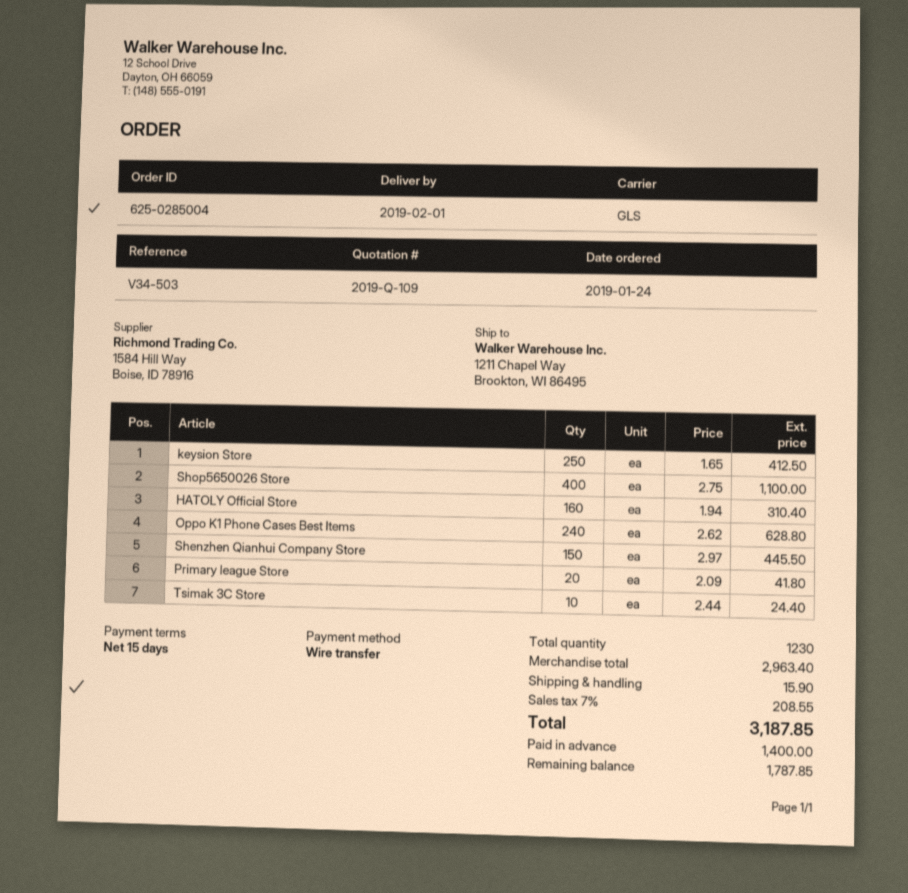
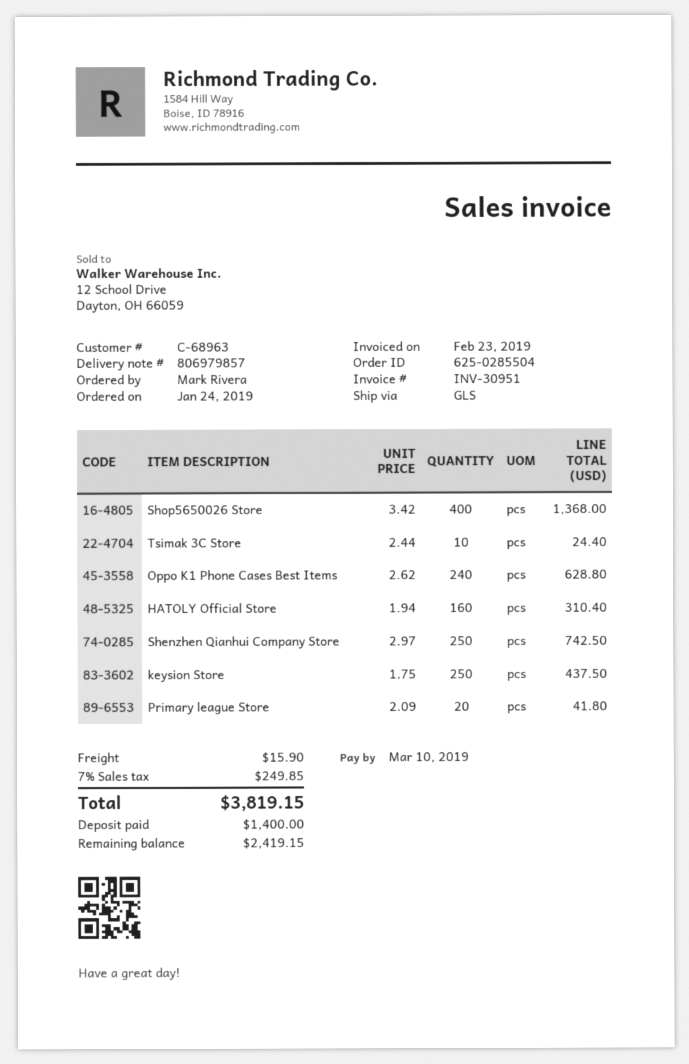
order number: 625-0285004 -> 625-0285504
keysion Store: 250 x 1.65 = 412.50 -> 250 x 1.75 = 437.50
Shop5650026 Store: 400 x 2.75 = 1100.00 -> 400 x 3.42 = 1368.00
Shenzhen Qianhui Company Store: 150 x 2.97 = 445.50 -> 250 x 2.97 = 742.50
tax: 7% = 208.55 -> 7% = 249.85
total: 3187.85 -> 3819.15
balance: 1787.85 -> 2419.15

